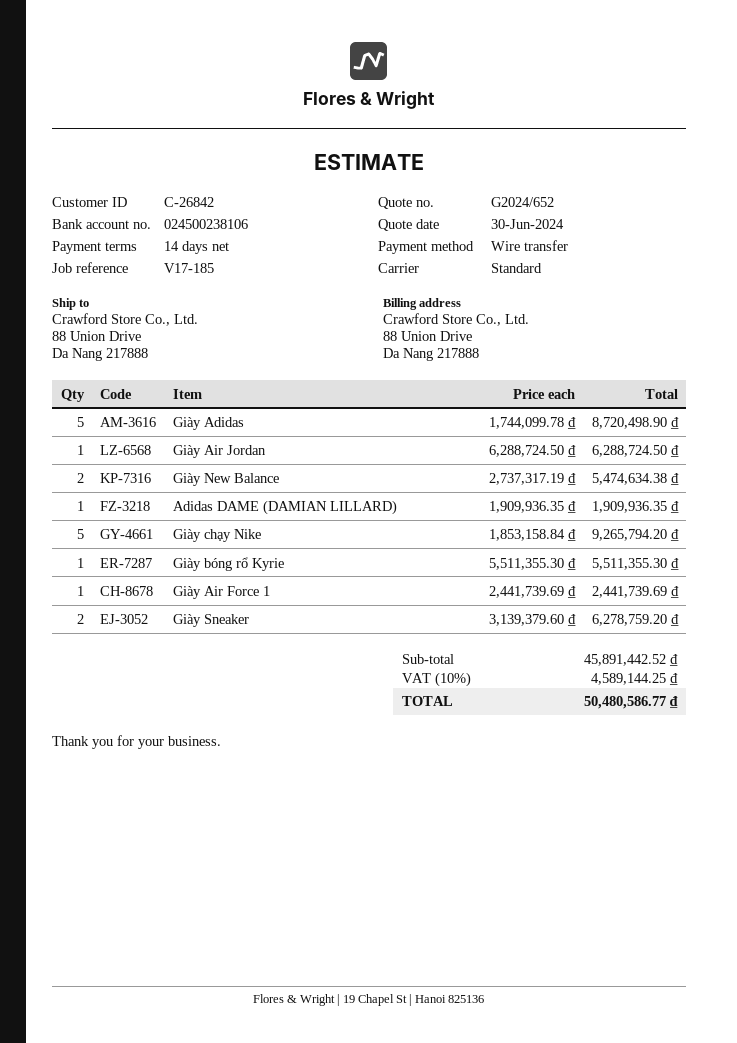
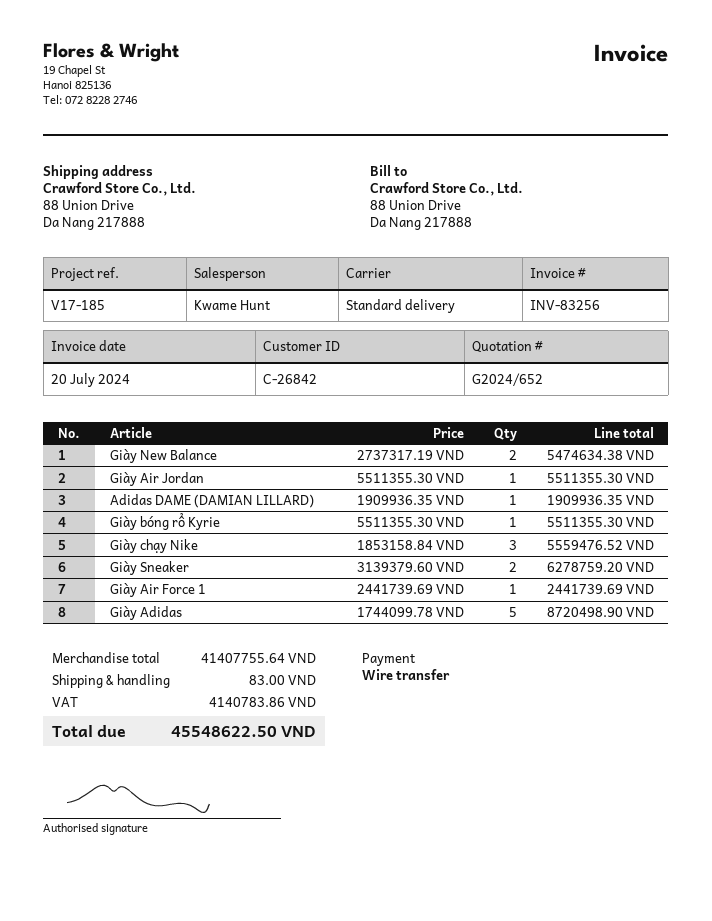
Giày Air Jordan: 1 x 6288724.50 = 6288724.50 -> 1 x 5511355.30 = 5511355.30
Giày chạy Nike: 5 x 1853158.84 = 9265794.20 -> 3 x 1853158.84 = 5559476.52
subtotal: 45891442.52 -> 41407755.64
shipping: none -> 83.00
tax: 4589144.25 -> 4140783.86
total: 50480586.77 -> 45548622.50

